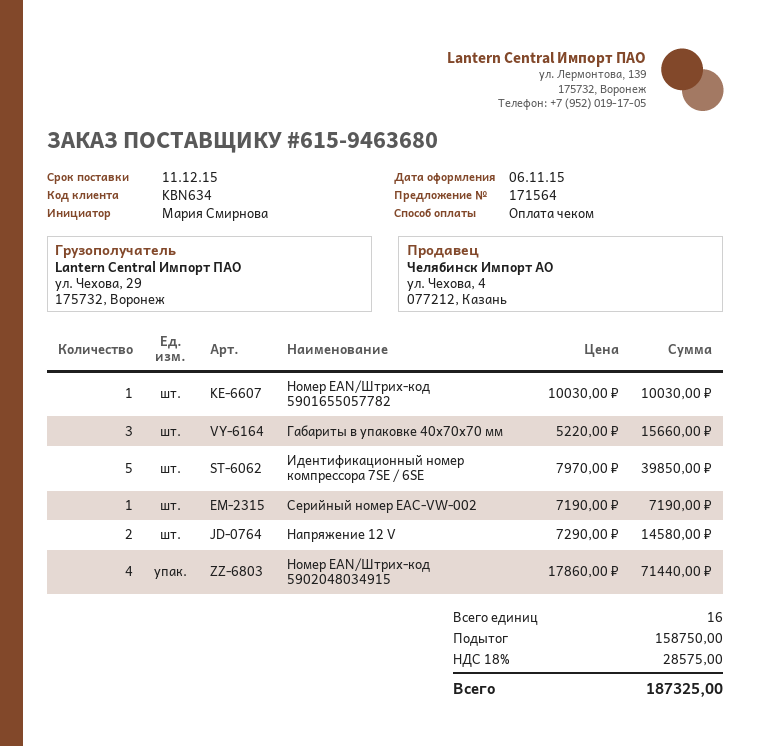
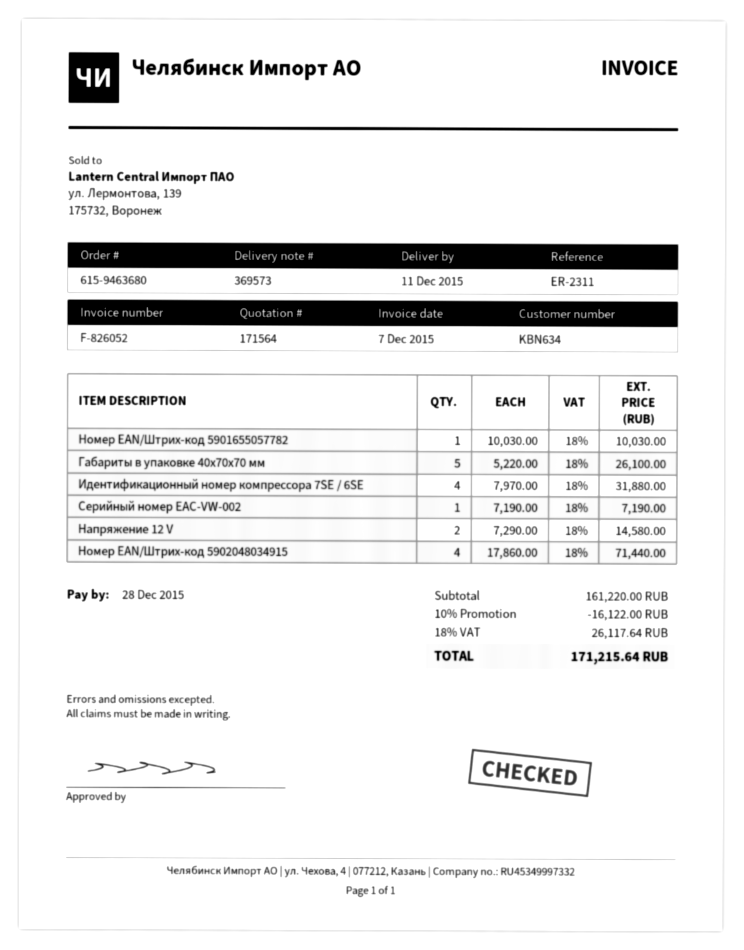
Габариты в упаковке 40x70x70 мм: 3 x 5220.00 = 15660.00 -> 5 x 5220.00 = 26100.00
Идентификационный номер компрессора 7SE / 6SE: 5 x 7970.00 = 39850.00 -> 4 x 7970.00 = 31880.00
subtotal: 158750.00 -> 161220.00
discount: none -> 10% = 16122.00
tax: 18% = 28575.00 -> 18% = 26117.64
total: 187325.00 -> 171215.64

